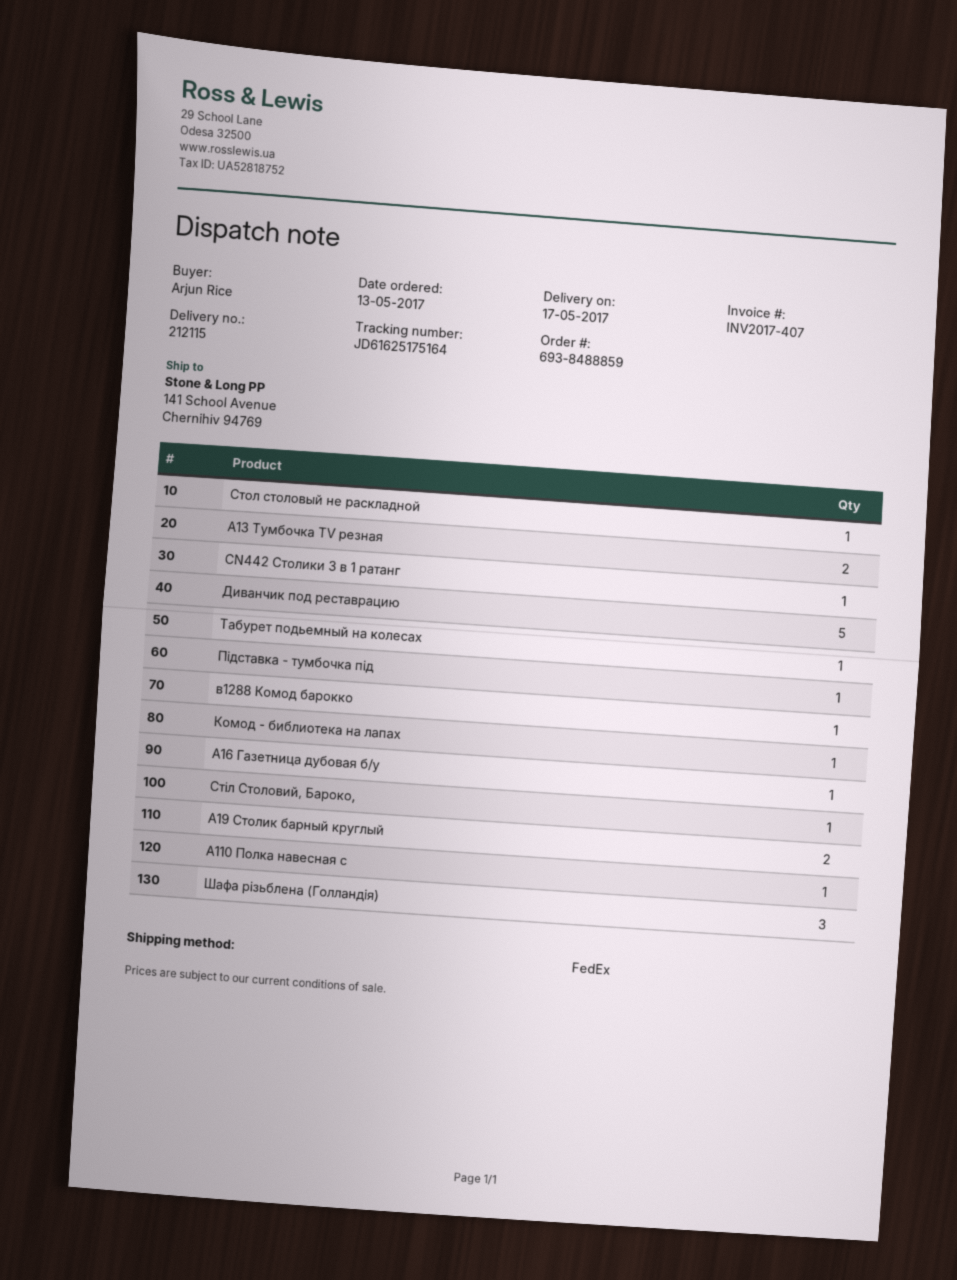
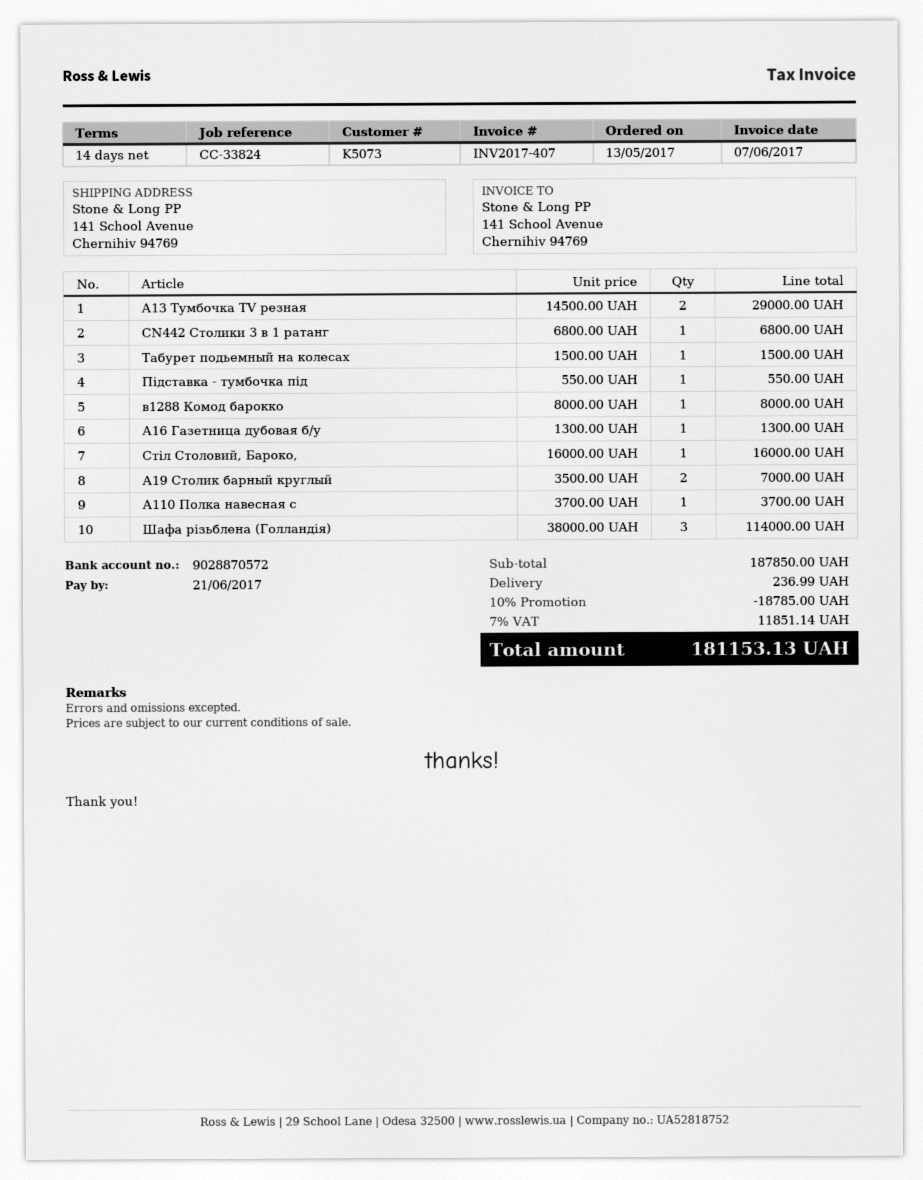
Стол столовый не раскладной: 1 -> none
Диванчик под реставрацию: 5 -> none
Комод - библиотека на лапах: 1 -> none

